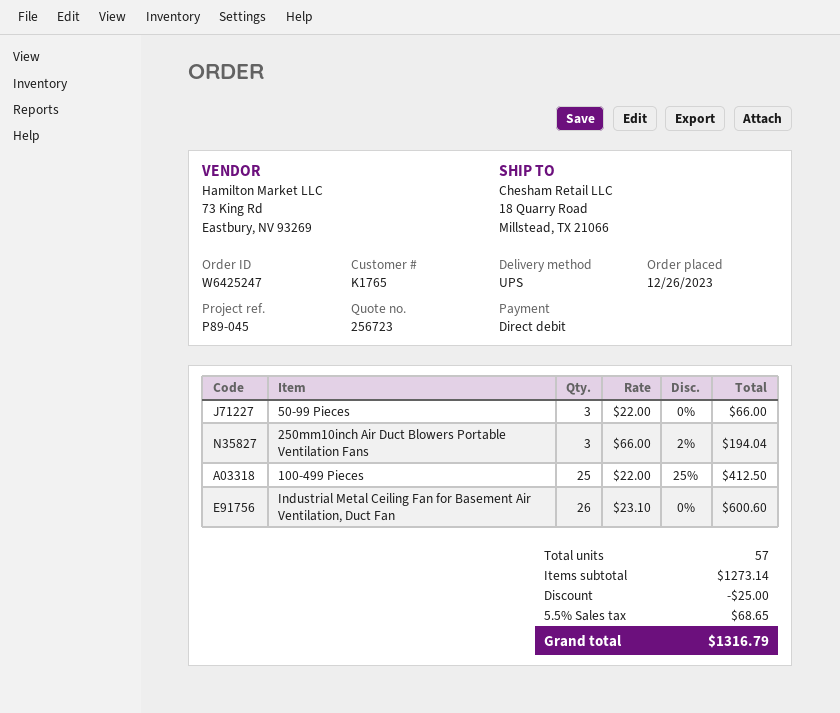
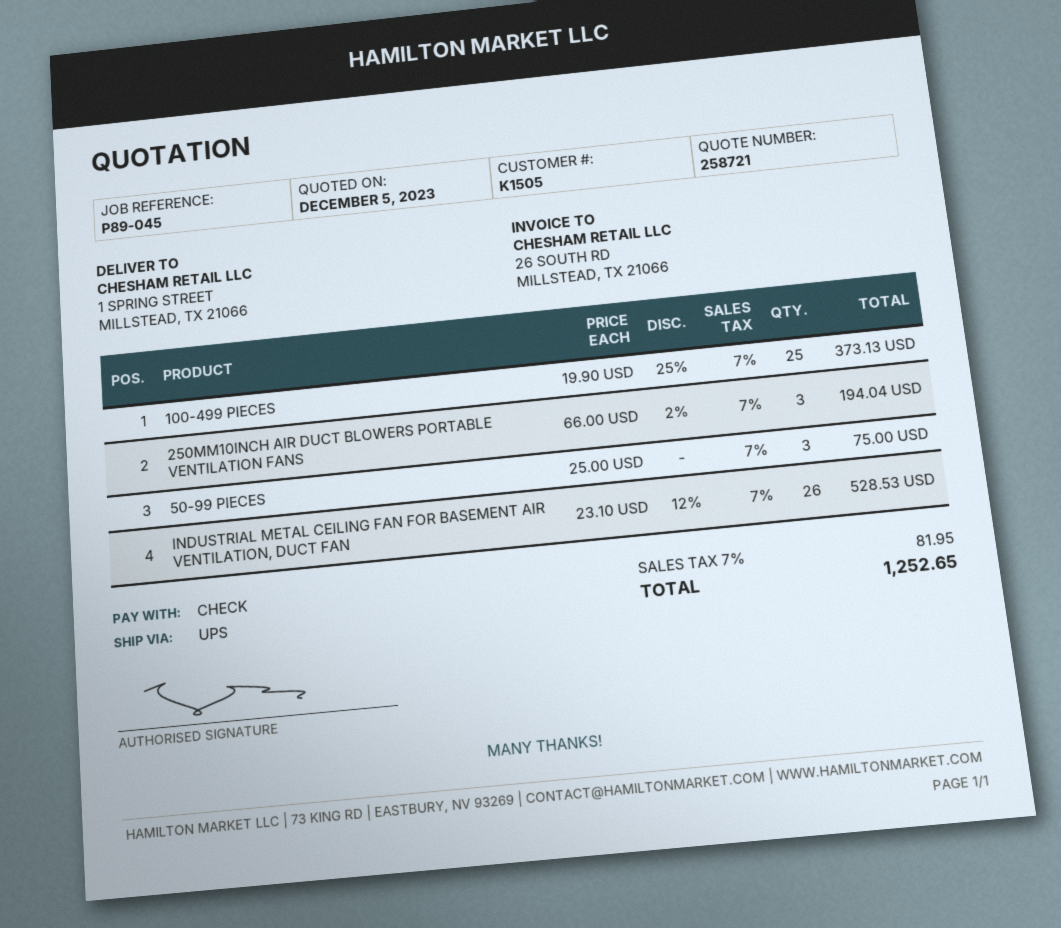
quote number: 256723 -> 258721
customer number: K1765 -> K1505
payment method: direct debit -> cheque
ship to: 18 Quarry Road, Millstead, TX 21066 -> 1 SPRING STREET, MILLSTEAD, TX 21066
50-99 Pieces: 3 x 22.00 = 66.00 -> 3 x 25.00 = 75.00
100-499 Pieces: 25 x 22.00 - 25% = 412.50 -> 25 x 19.90 - 25% = 373.13
Industrial Metal Ceiling Fan for Basement Air Ventilation, Duct Fan: 26 x 23.10 = 600.60 -> 26 x 23.10 - 12% = 528.53
discount: 25.00 -> none
tax: 5.5% = 68.65 -> 7% = 81.95
total: 1316.79 -> 1252.65

